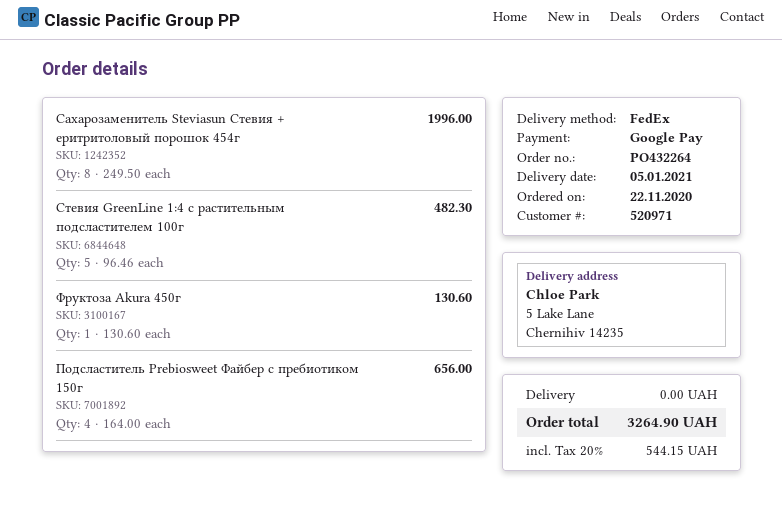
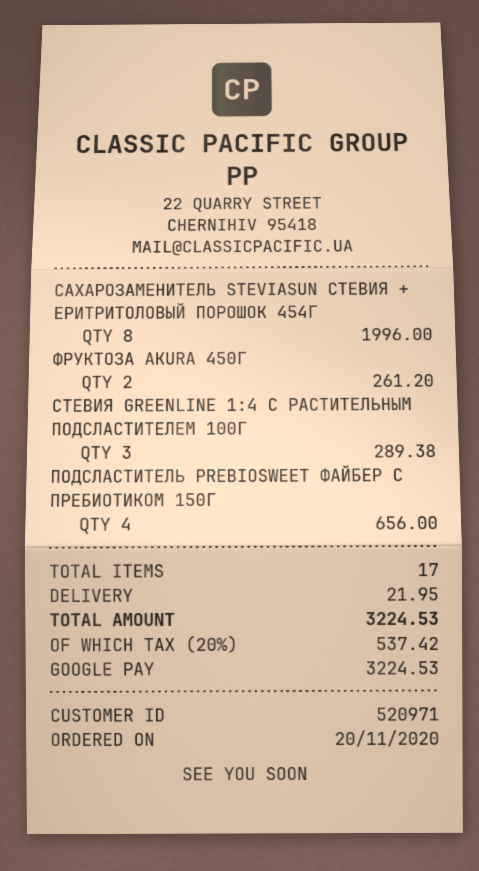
order date: 2020-11-22 -> 2020-11-20
Стевия GreenLine 1:4 с растительным подсластителем 100г: 5 for 482.30 -> 3 for 289.38
Фруктоза Akura 450г: 1 for 130.60 -> 2 for 261.20
shipping: 0.00 -> 21.95
tax: 20% = 544.15 -> 20% = 537.42
total: 3264.90 -> 3224.53

